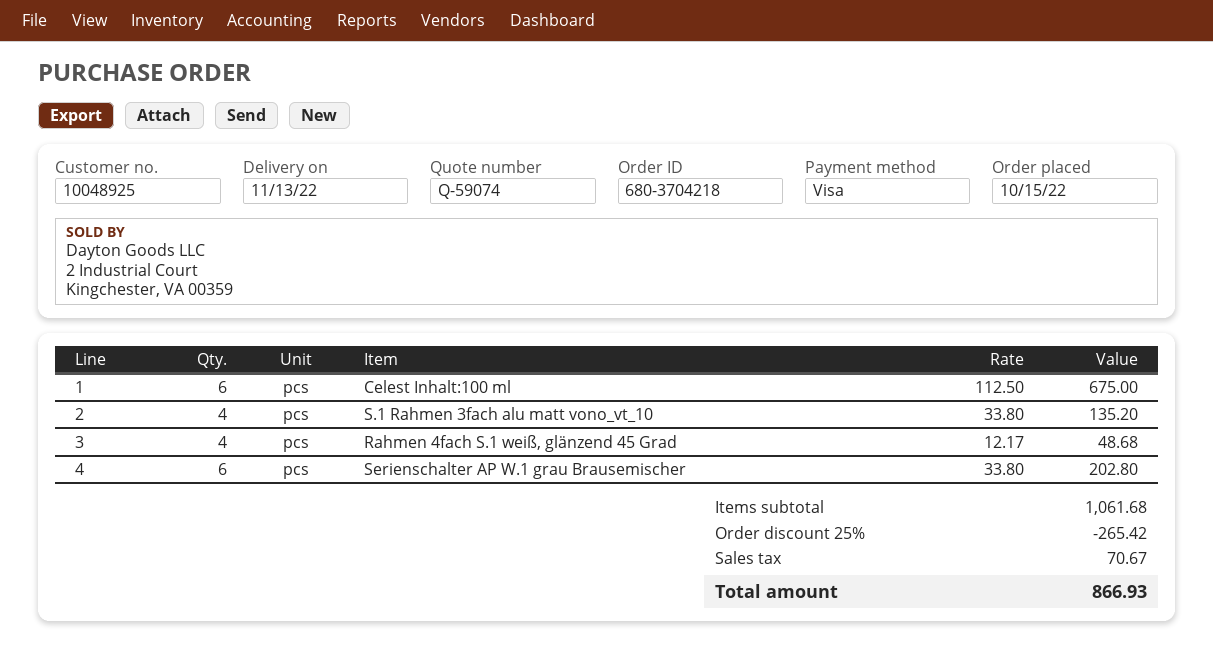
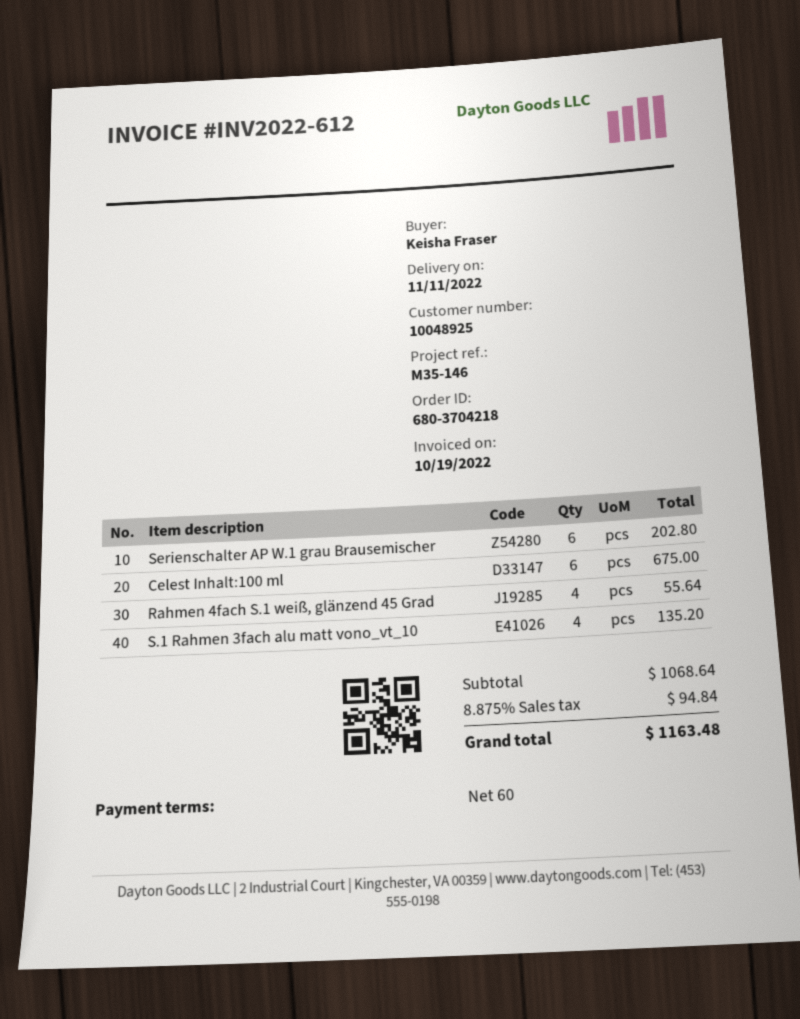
delivery date: 2022-11-13 -> 2022-11-11
Rahmen 4fach S.1 weiß, glänzend 45 Grad: 4 for 48.68 -> 4 for 55.64
subtotal: 1061.68 -> 1068.64
discount: 25% = 265.42 -> none
tax: 70.67 -> 94.84
total: 866.93 -> 1163.48

